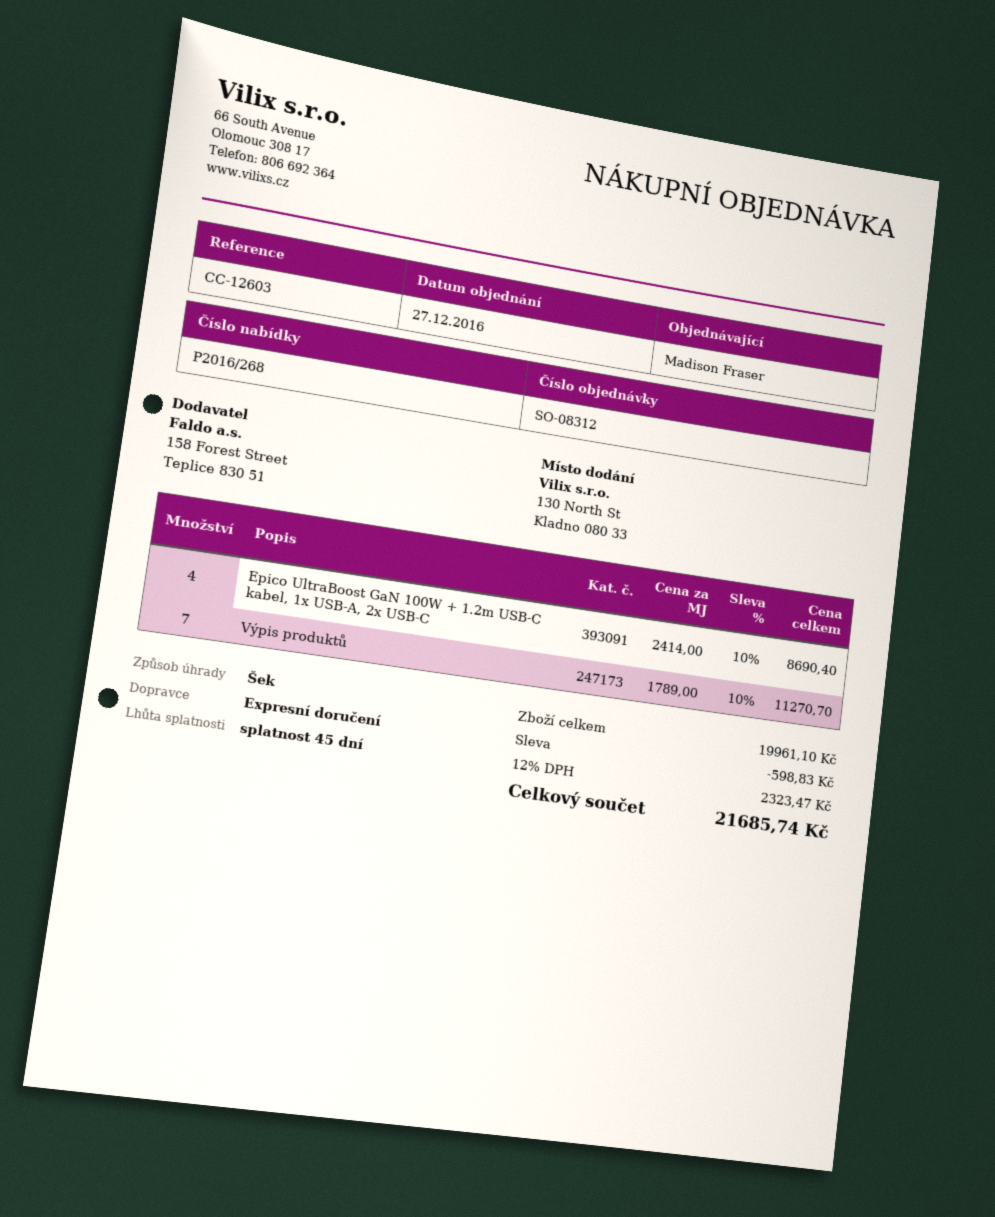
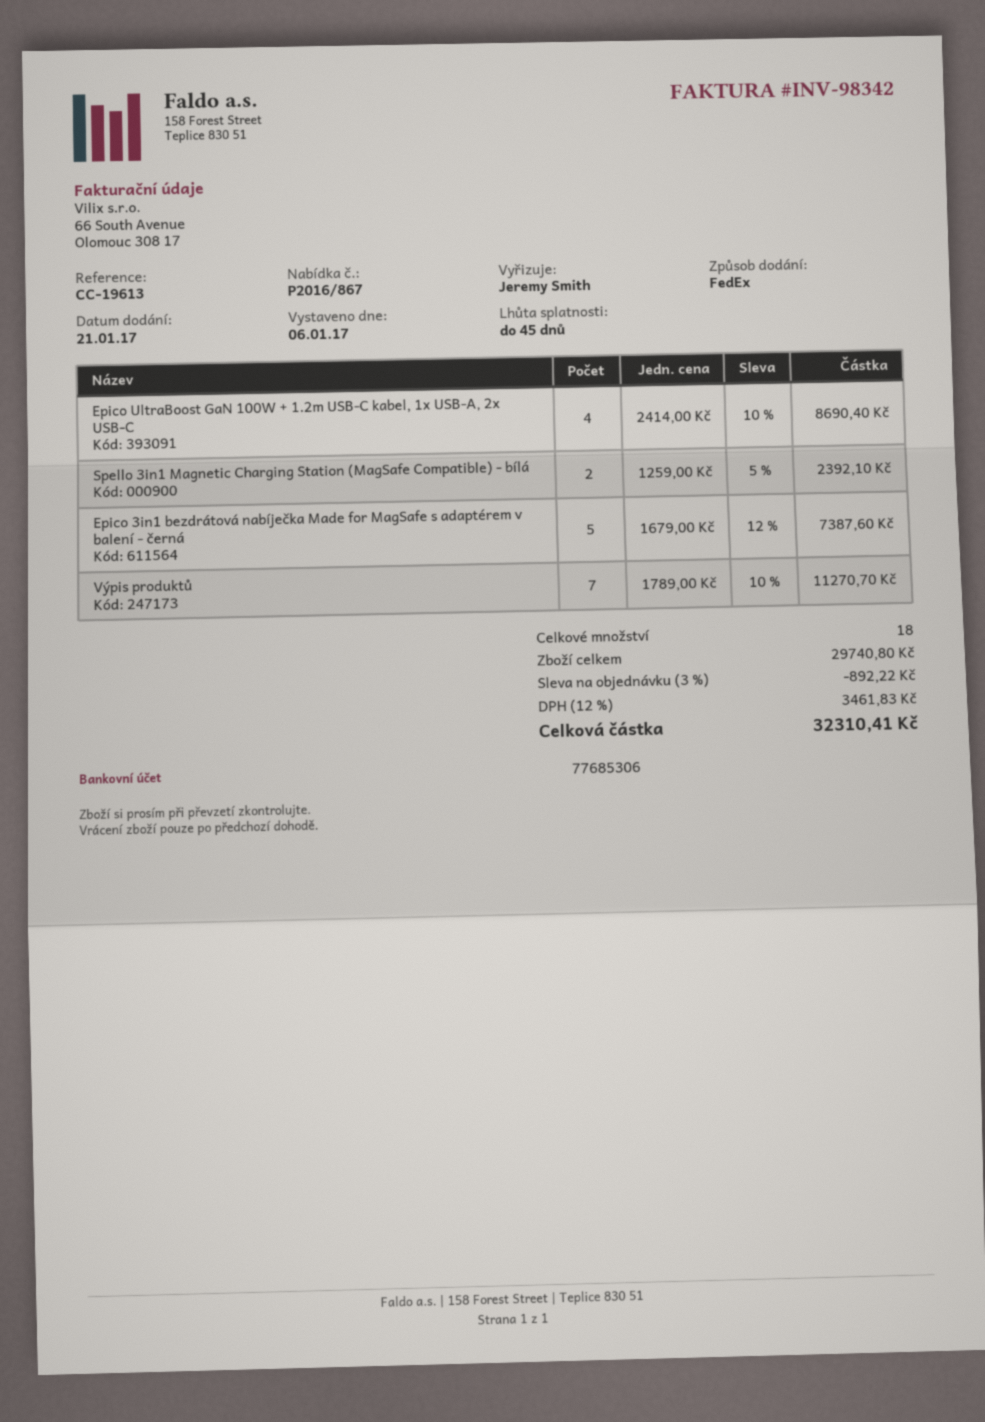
quote number: P2016/268 -> P2016/867
reference: CC-12603 -> CC-19613
shipping method: express -> FedEx
Spello 3in1 Magnetic Charging Station (MagSafe Compatible) - bílá: none -> 2 x 1259.00 - 5% = 2392.10
Epico 3in1 bezdrátová nabíječka Made for MagSafe s adaptérem v balení - černá: none -> 5 x 1679.00 - 12% = 7387.60
subtotal: 19961.10 -> 29740.80
discount: 598.83 -> 892.22
tax: 12% = 2323.47 -> 12% = 3461.83
total: 21685.74 -> 32310.41

